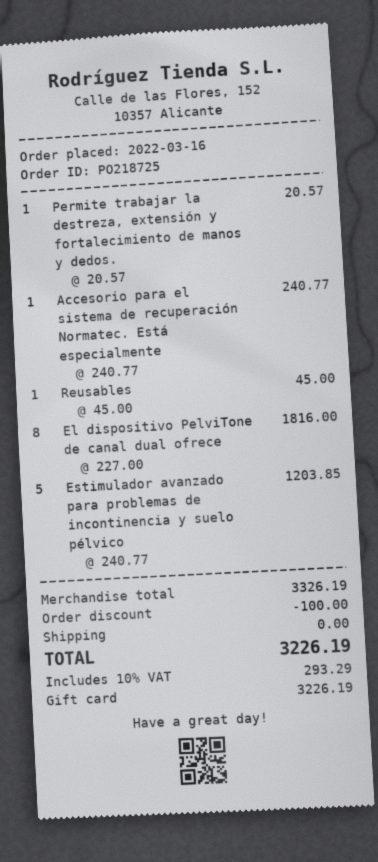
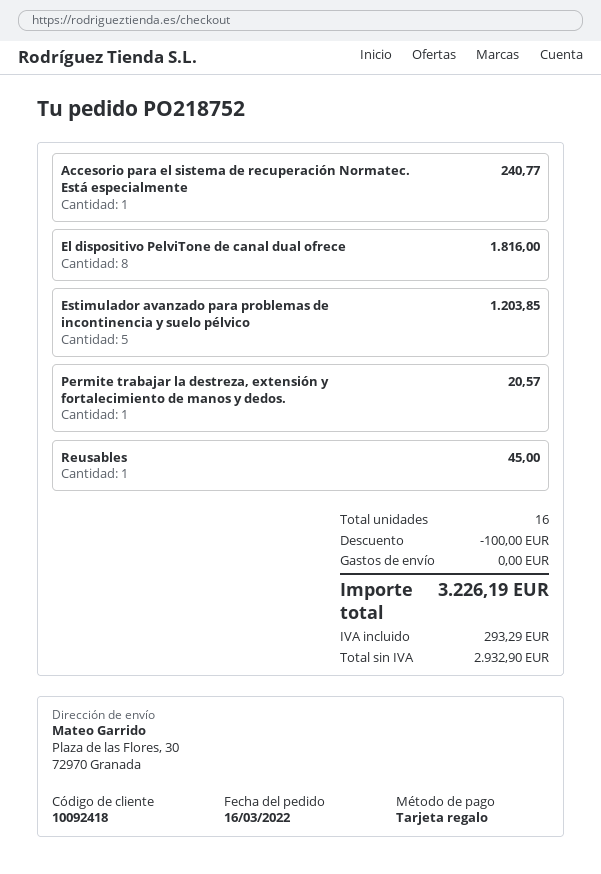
order number: PO218725 -> PO218752

